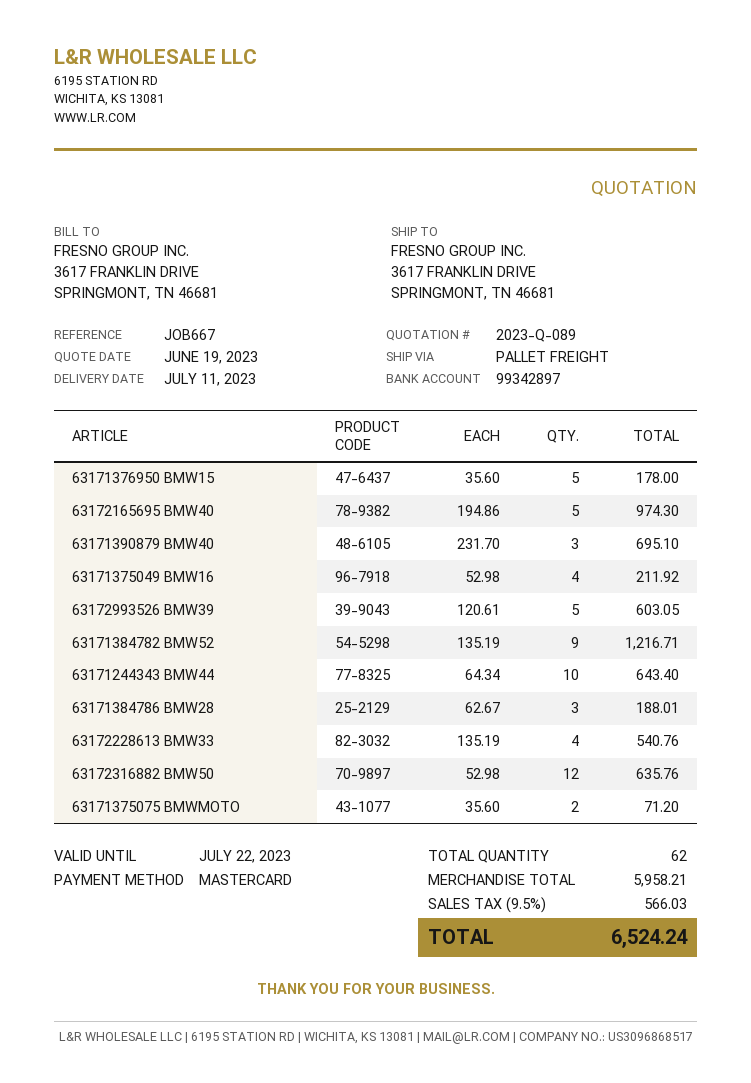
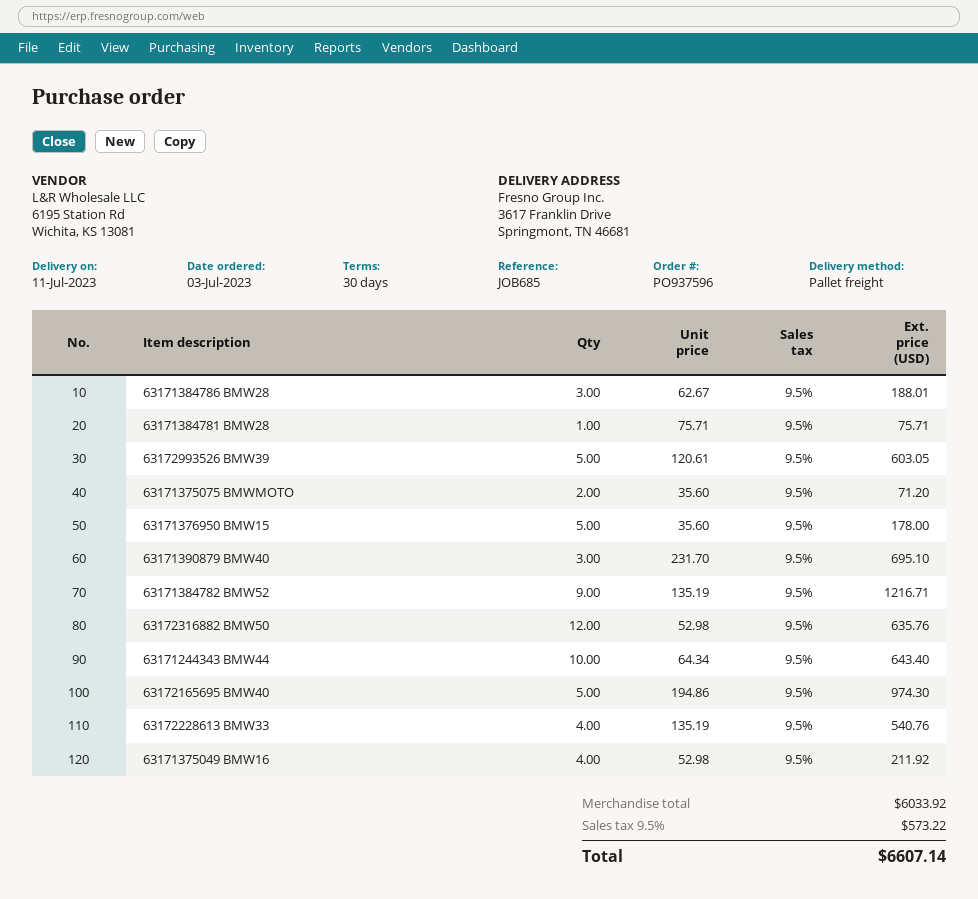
reference: JOB667 -> JOB685
63171384781 BMW28: none -> 1 x 75.71 = 75.71
subtotal: 5958.21 -> 6033.92
tax: 9.5% = 566.03 -> 9.5% = 573.22
total: 6524.24 -> 6607.14

